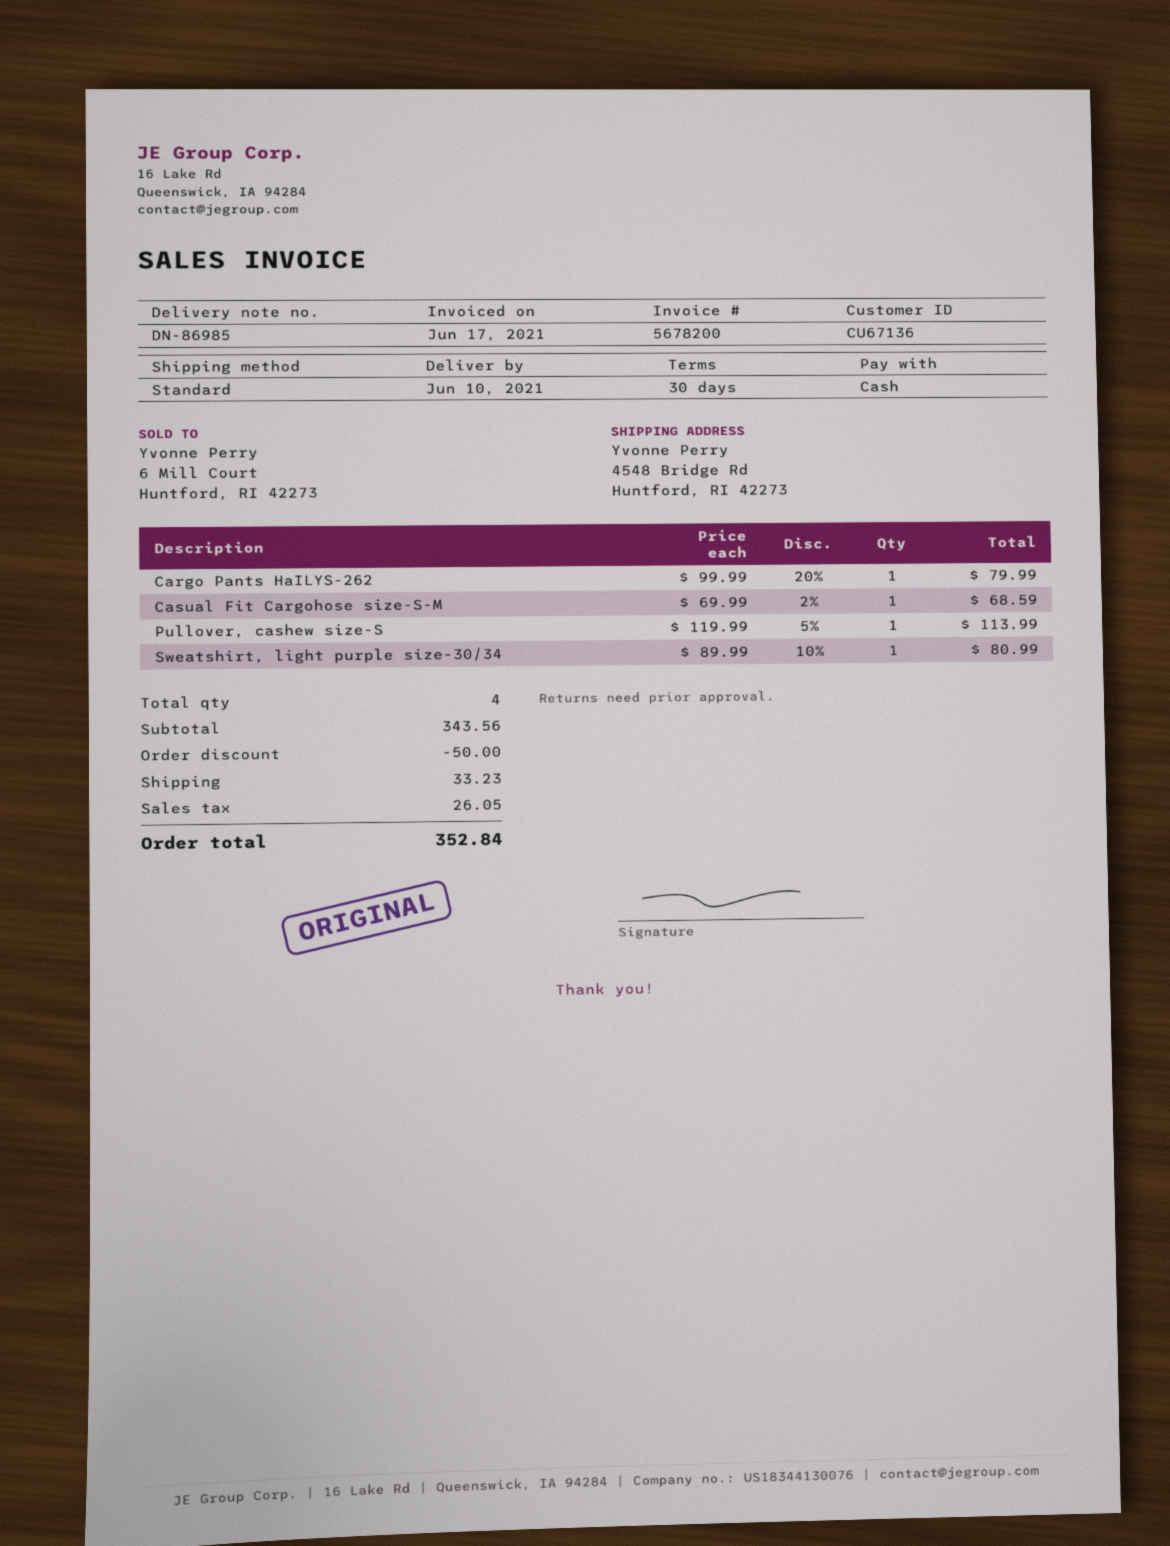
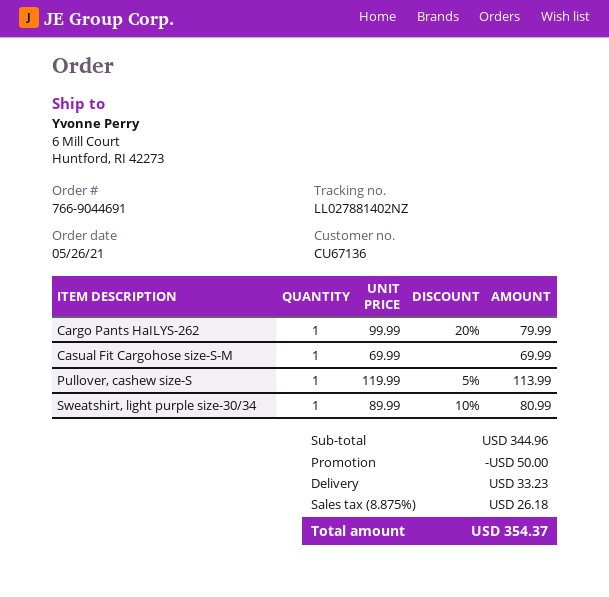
ship to: 4548 Bridge Rd, Huntford, RI 42273 -> 6 Mill Court, Huntford, RI 42273
Casual Fit Cargohose size-S-M: 1 x 69.99 - 2% = 68.59 -> 1 x 69.99 = 69.99
subtotal: 343.56 -> 344.96
tax: 26.05 -> 26.18
total: 352.84 -> 354.37

